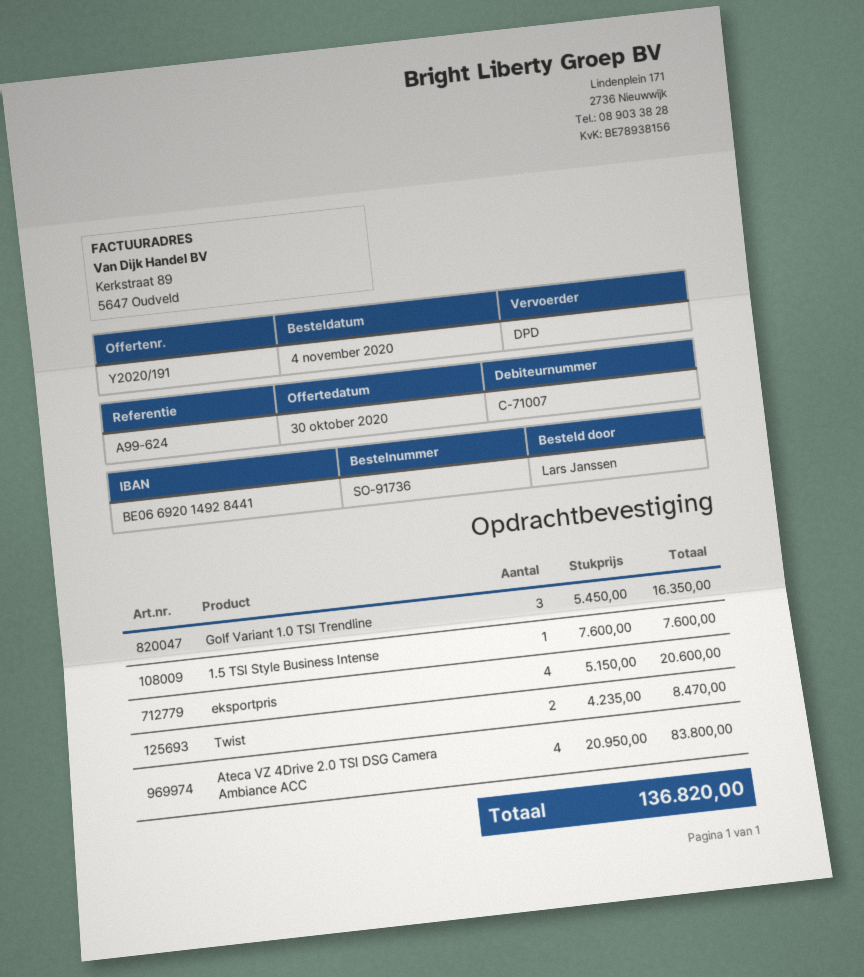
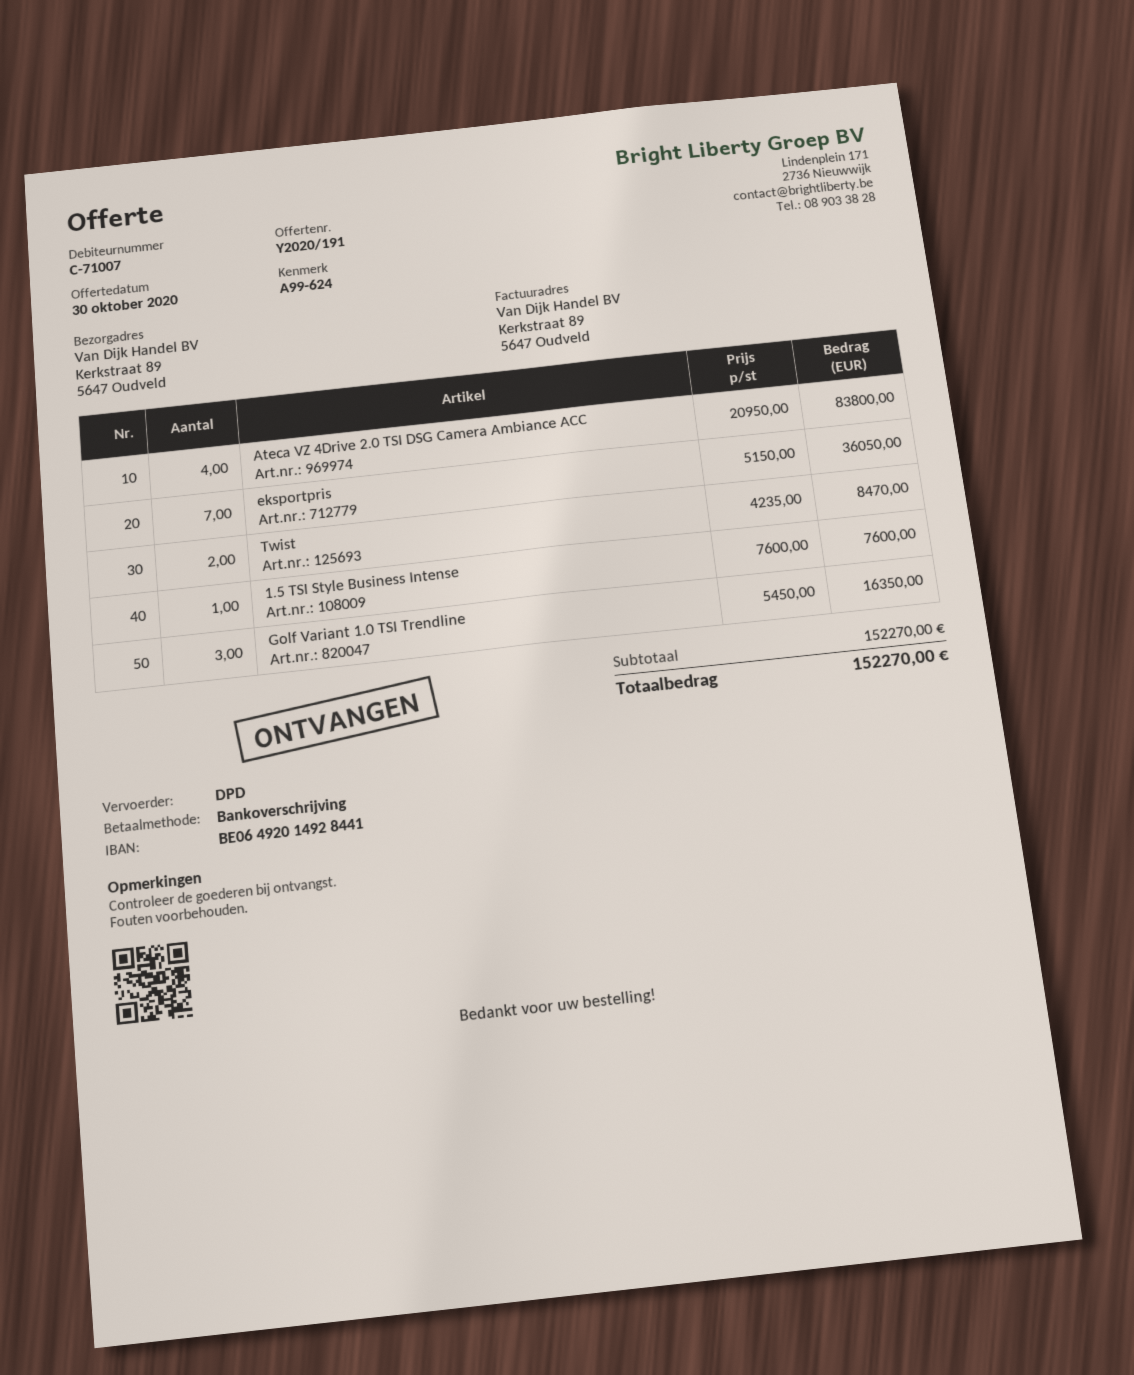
bank account: BE06692014928441 -> BE06492014928441
eksportpris: 4 x 5150.00 = 20600.00 -> 7 x 5150.00 = 36050.00
total: 136820.00 -> 152270.00

